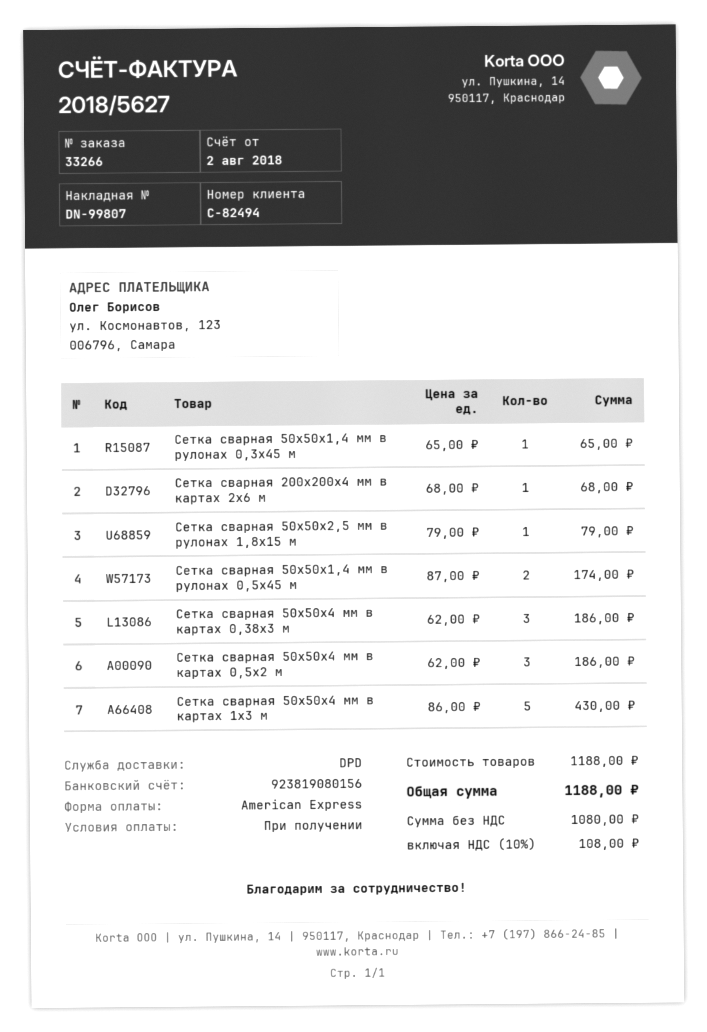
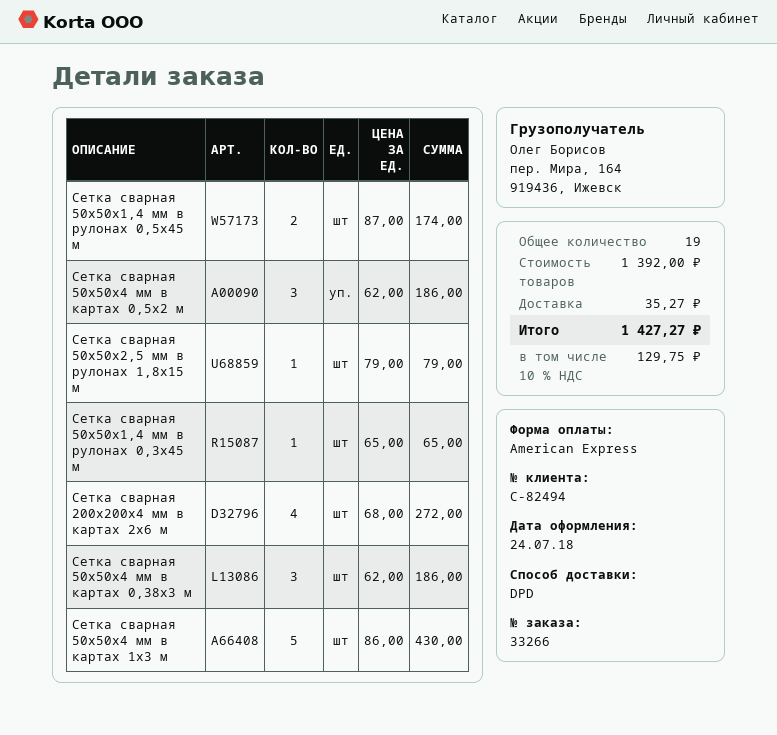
Сетка сварная 200х200х4 мм в картах 2х6 м: 1 x 68.00 = 68.00 -> 4 x 68.00 = 272.00
subtotal: 1188.00 -> 1392.00
shipping: none -> 35.27
tax: 10% = 108.00 -> 10% = 129.75
total: 1188.00 -> 1427.27

